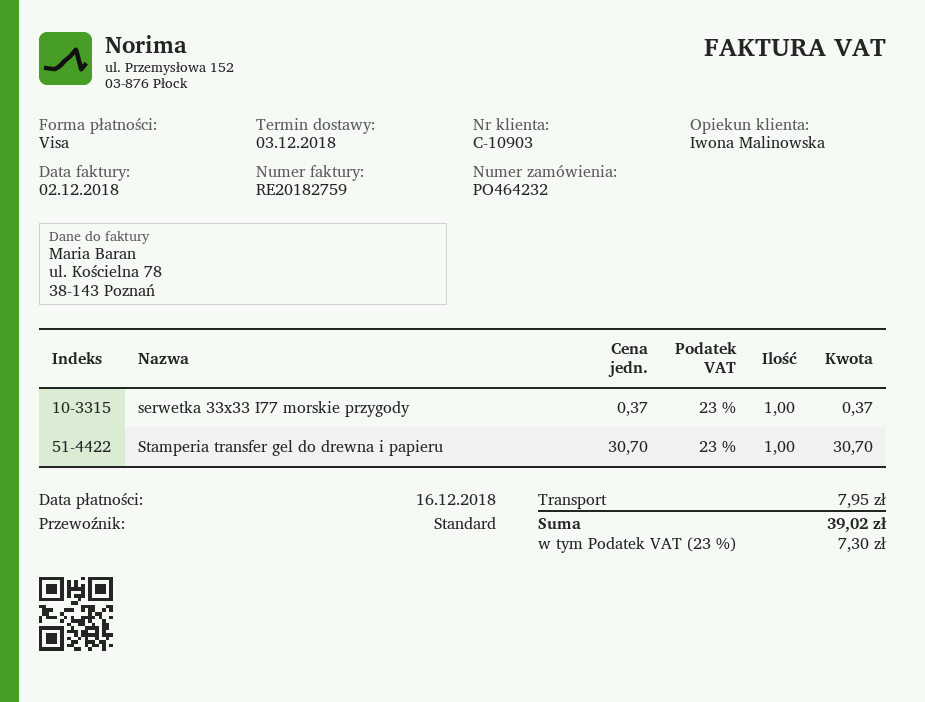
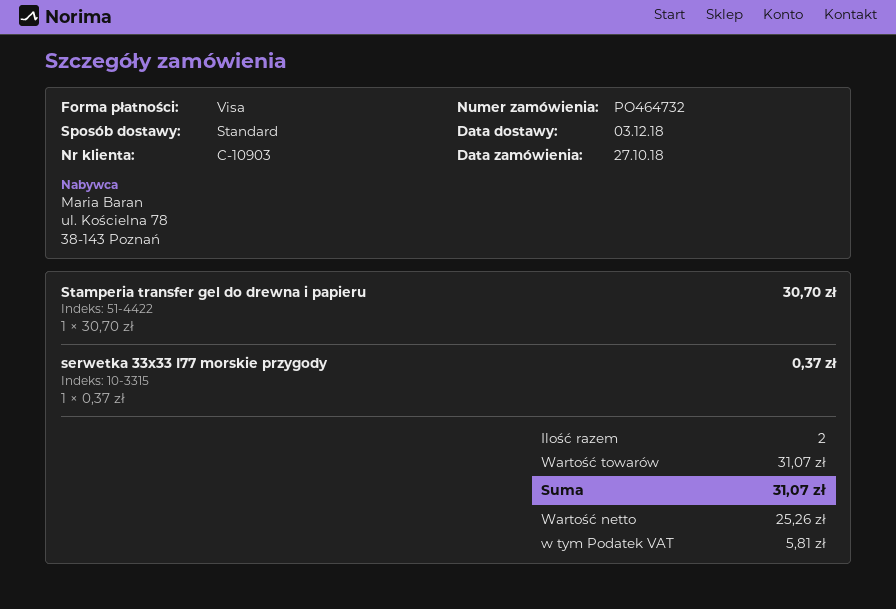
order number: PO464232 -> PO464732
shipping: 7.95 -> none
tax: 7.30 -> 5.81
total: 39.02 -> 31.07

